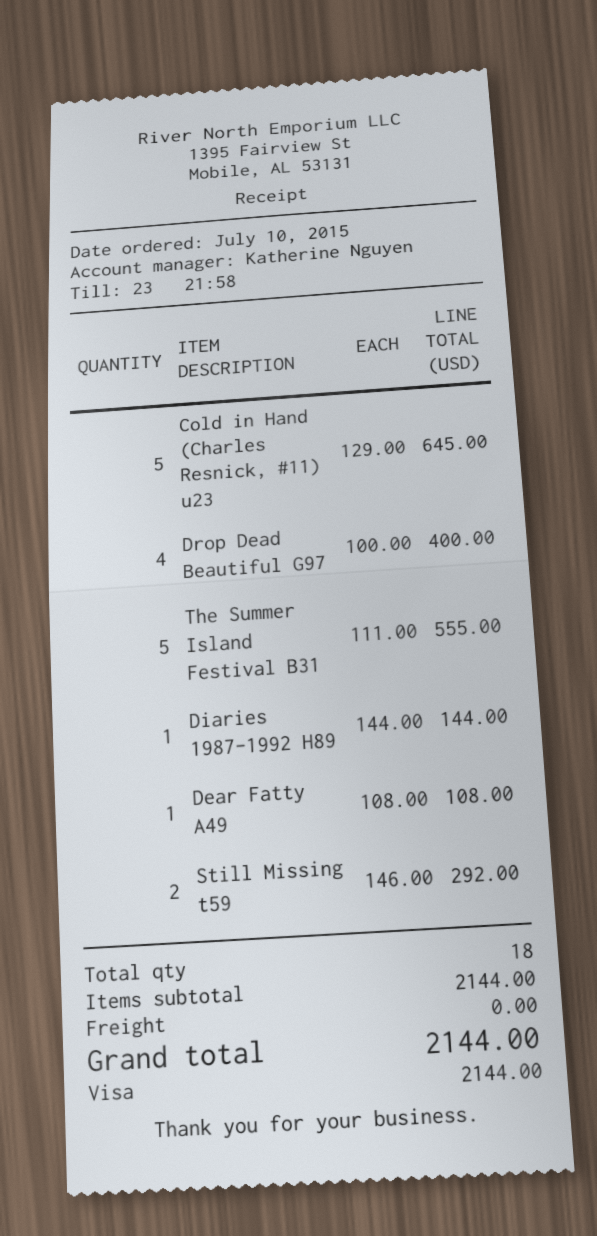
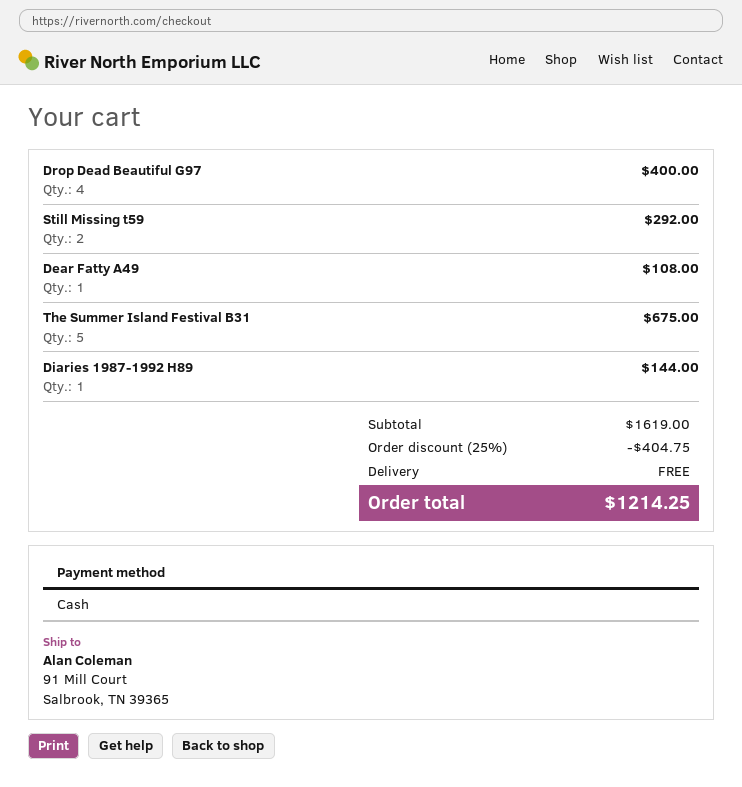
payment method: Visa -> cash
Cold in Hand (Charles Resnick, #11) u23: 5 for 645.00 -> none
The Summer Island Festival B31: 5 for 555.00 -> 5 for 675.00
subtotal: 2144.00 -> 1619.00
discount: none -> 25% = 404.75
total: 2144.00 -> 1214.25

